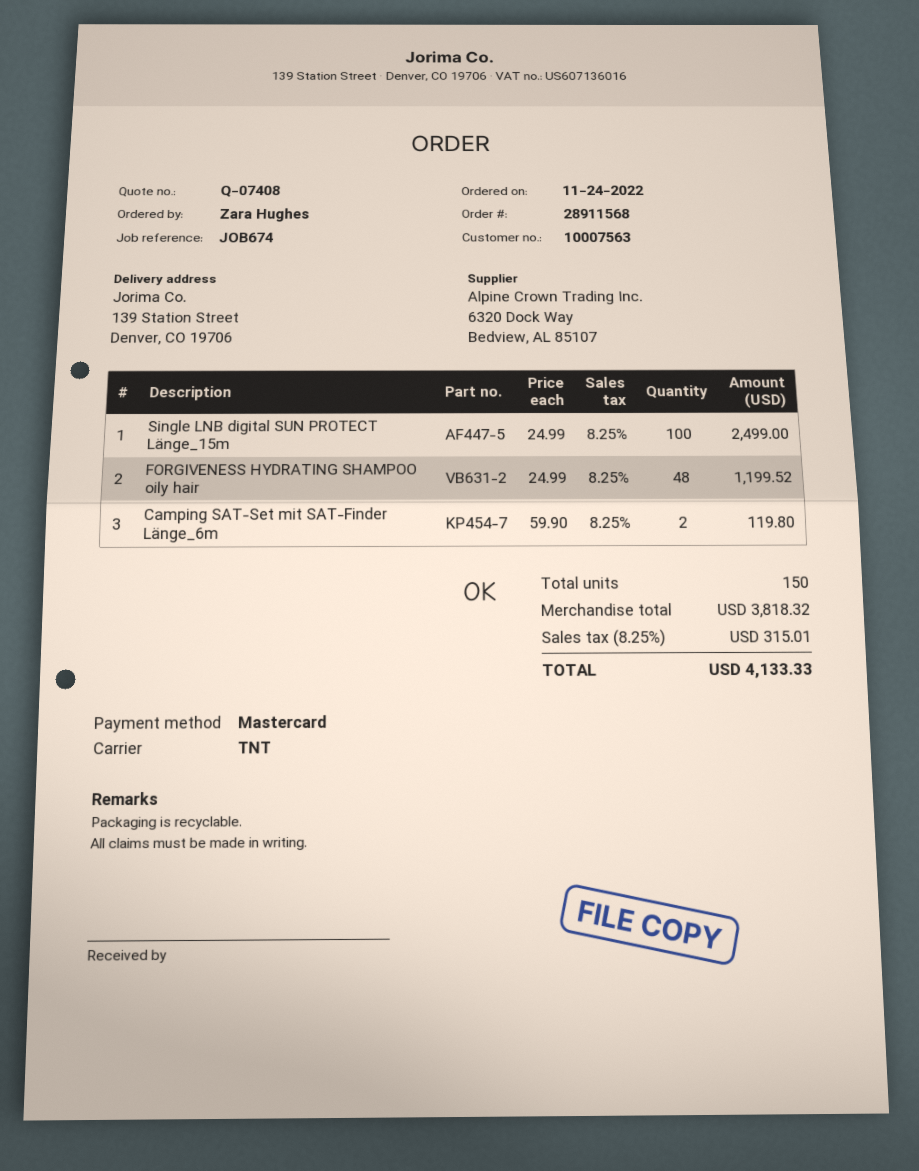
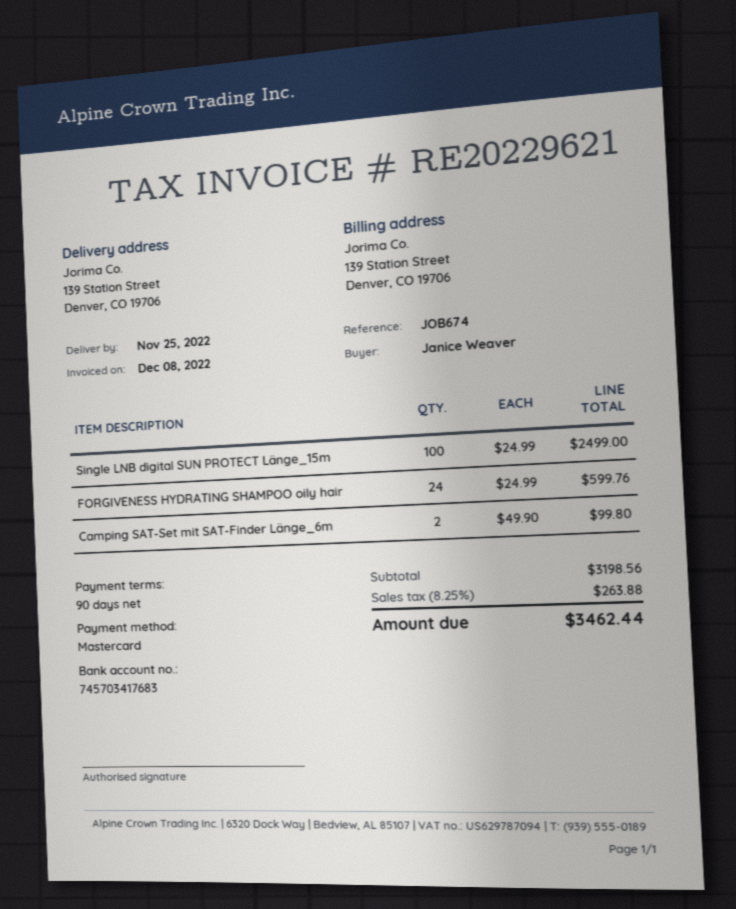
ordered by: Zara Hughes -> Janice Weaver
FORGIVENESS HYDRATING SHAMPOO oily hair: 48 x 24.99 = 1199.52 -> 24 x 24.99 = 599.76
Camping SAT-Set mit SAT-Finder Länge_6m: 2 x 59.90 = 119.80 -> 2 x 49.90 = 99.80
subtotal: 3818.32 -> 3198.56
tax: 8.25% = 315.01 -> 8.25% = 263.88
total: 4133.33 -> 3462.44

